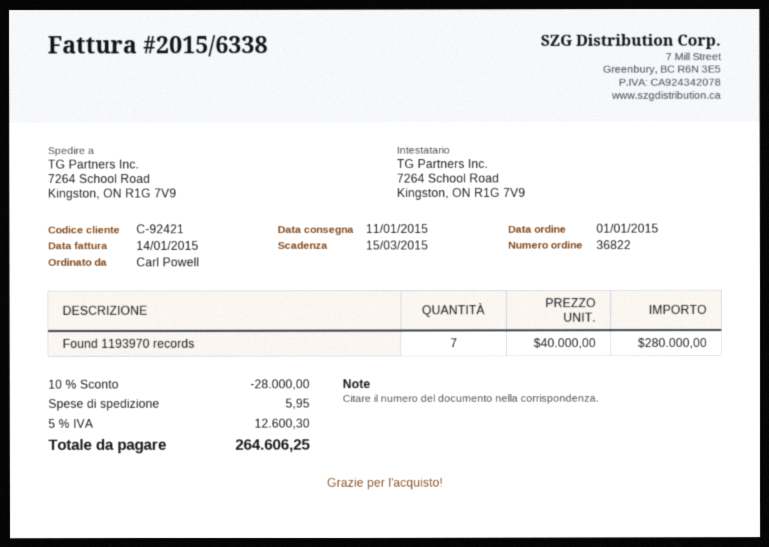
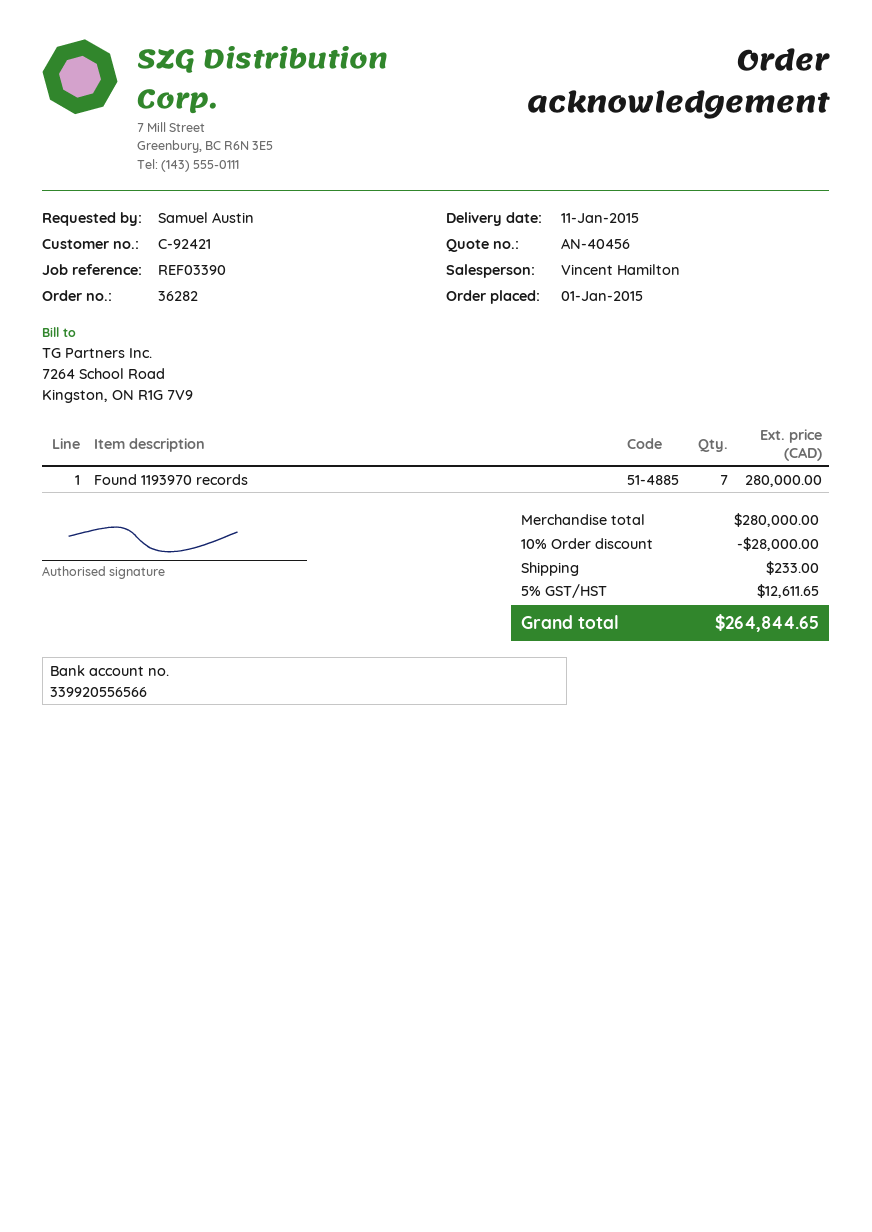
order number: 36822 -> 36282
ordered by: Carl Powell -> Samuel Austin
shipping: 5.95 -> 233.00
tax: 5% = 12600.30 -> 5% = 12611.65
total: 264606.25 -> 264844.65

